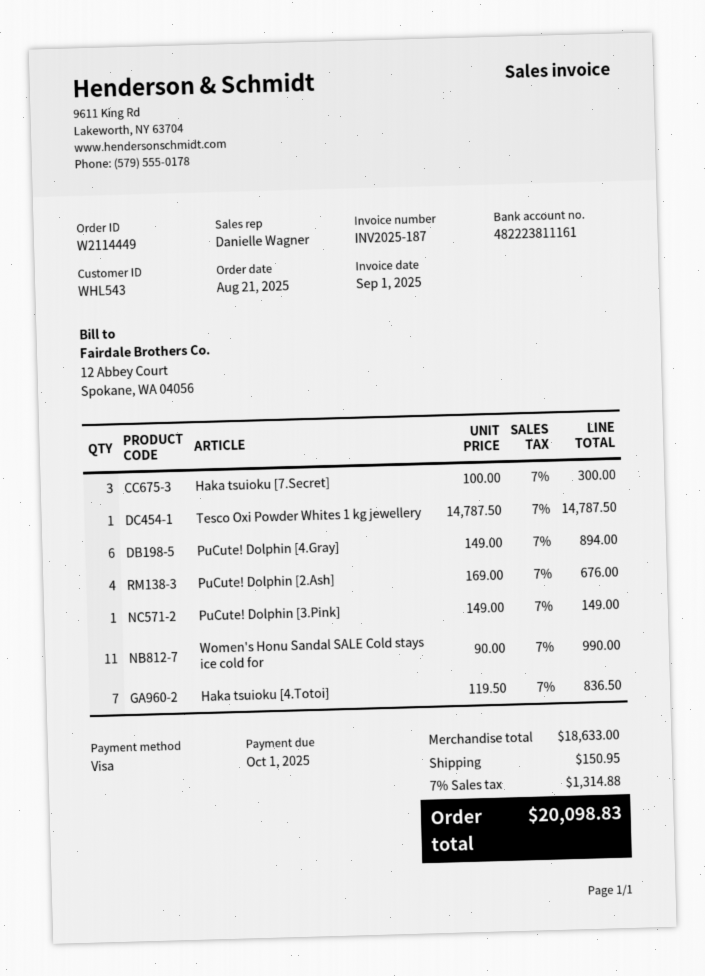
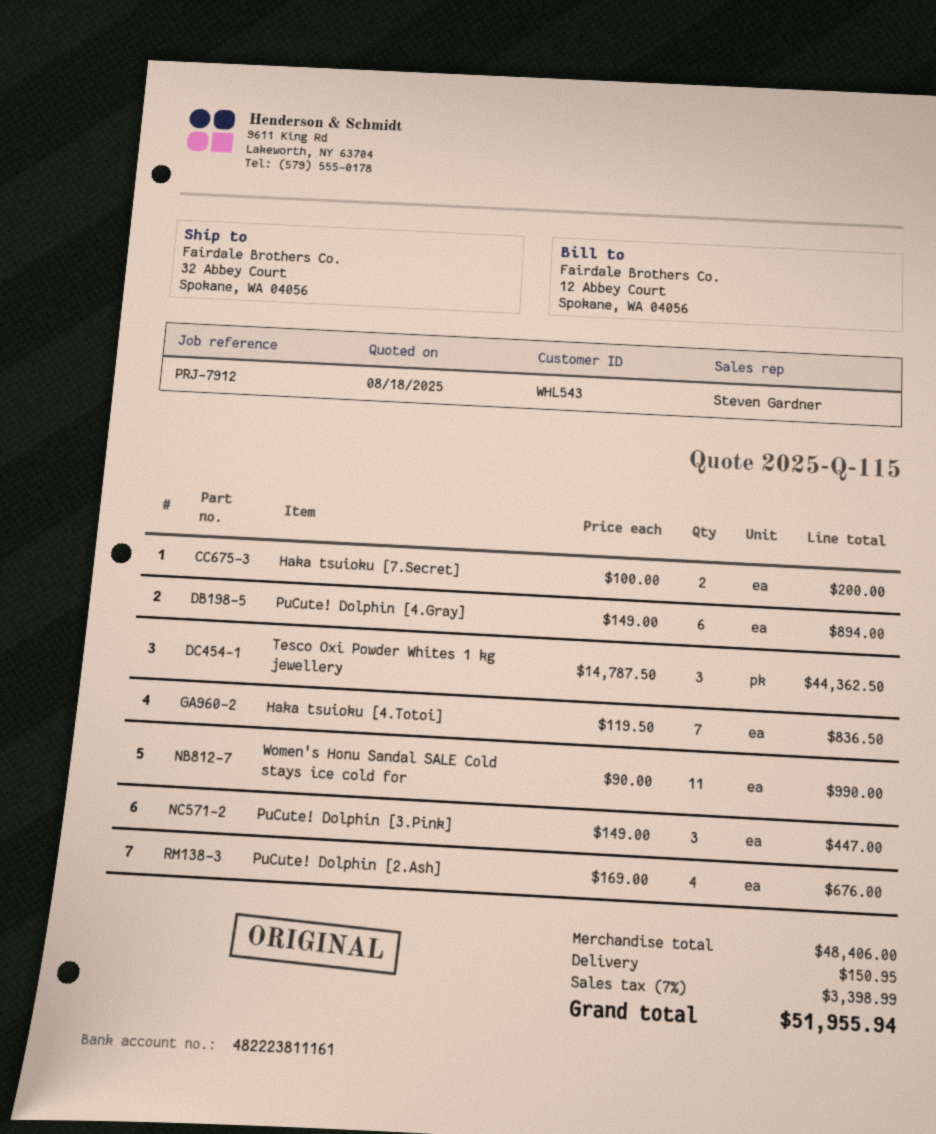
sales rep: Danielle Wagner -> Steven Gardner
Haka tsuioku [7.Secret]: 3 x 100.00 = 300.00 -> 2 x 100.00 = 200.00
Tesco Oxi Powder Whites 1 kg jewellery: 1 x 14787.50 = 14787.50 -> 3 x 14787.50 = 44362.50
PuCute! Dolphin [3.Pink]: 1 x 149.00 = 149.00 -> 3 x 149.00 = 447.00
subtotal: 18633.00 -> 48406.00
tax: 7% = 1314.88 -> 7% = 3398.99
total: 20098.83 -> 51955.94

